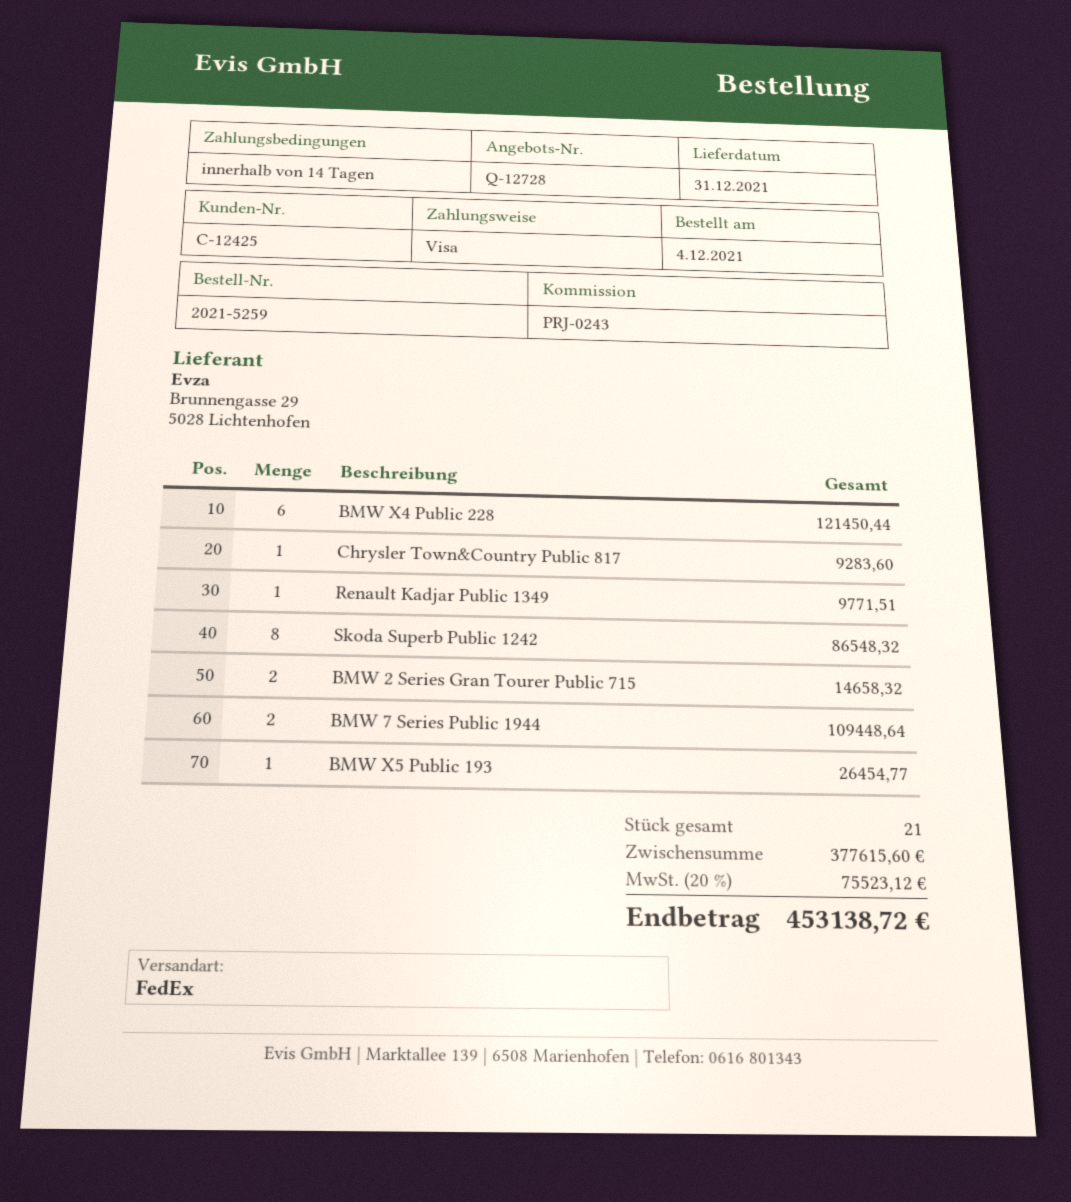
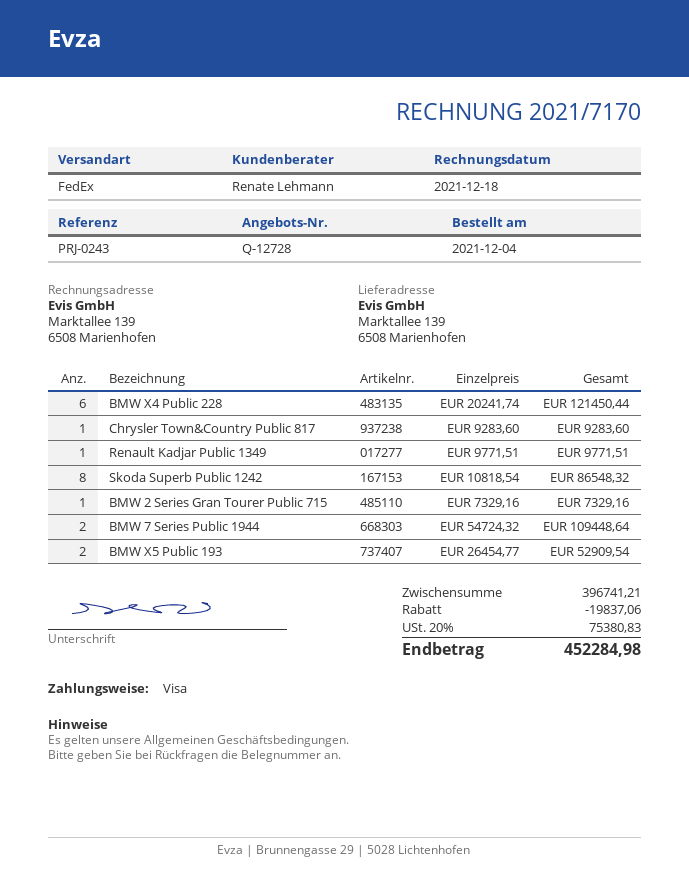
BMW 2 Series Gran Tourer Public 715: 2 for 14658.32 -> 1 for 7329.16
BMW X5 Public 193: 1 for 26454.77 -> 2 for 52909.54
subtotal: 377615.60 -> 396741.21
discount: none -> 19837.06
tax: 20% = 75523.12 -> 20% = 75380.83
total: 453138.72 -> 452284.98

